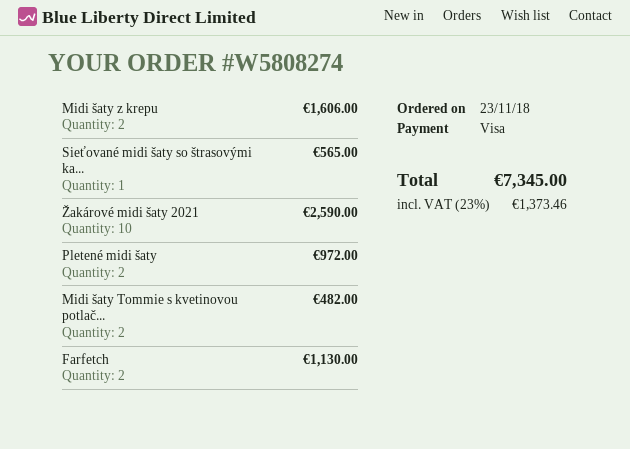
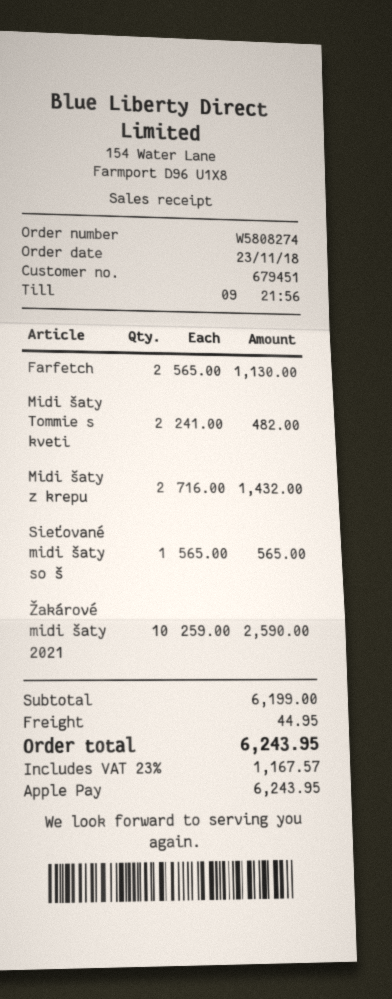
payment method: Visa -> Apple Pay
Midi šaty z krepu: 2 for 1606.00 -> 2 for 1432.00
Pletené midi šaty: 2 for 972.00 -> none
shipping: none -> 44.95
tax: 23% = 1373.46 -> 23% = 1167.57
total: 7345.00 -> 6243.95

